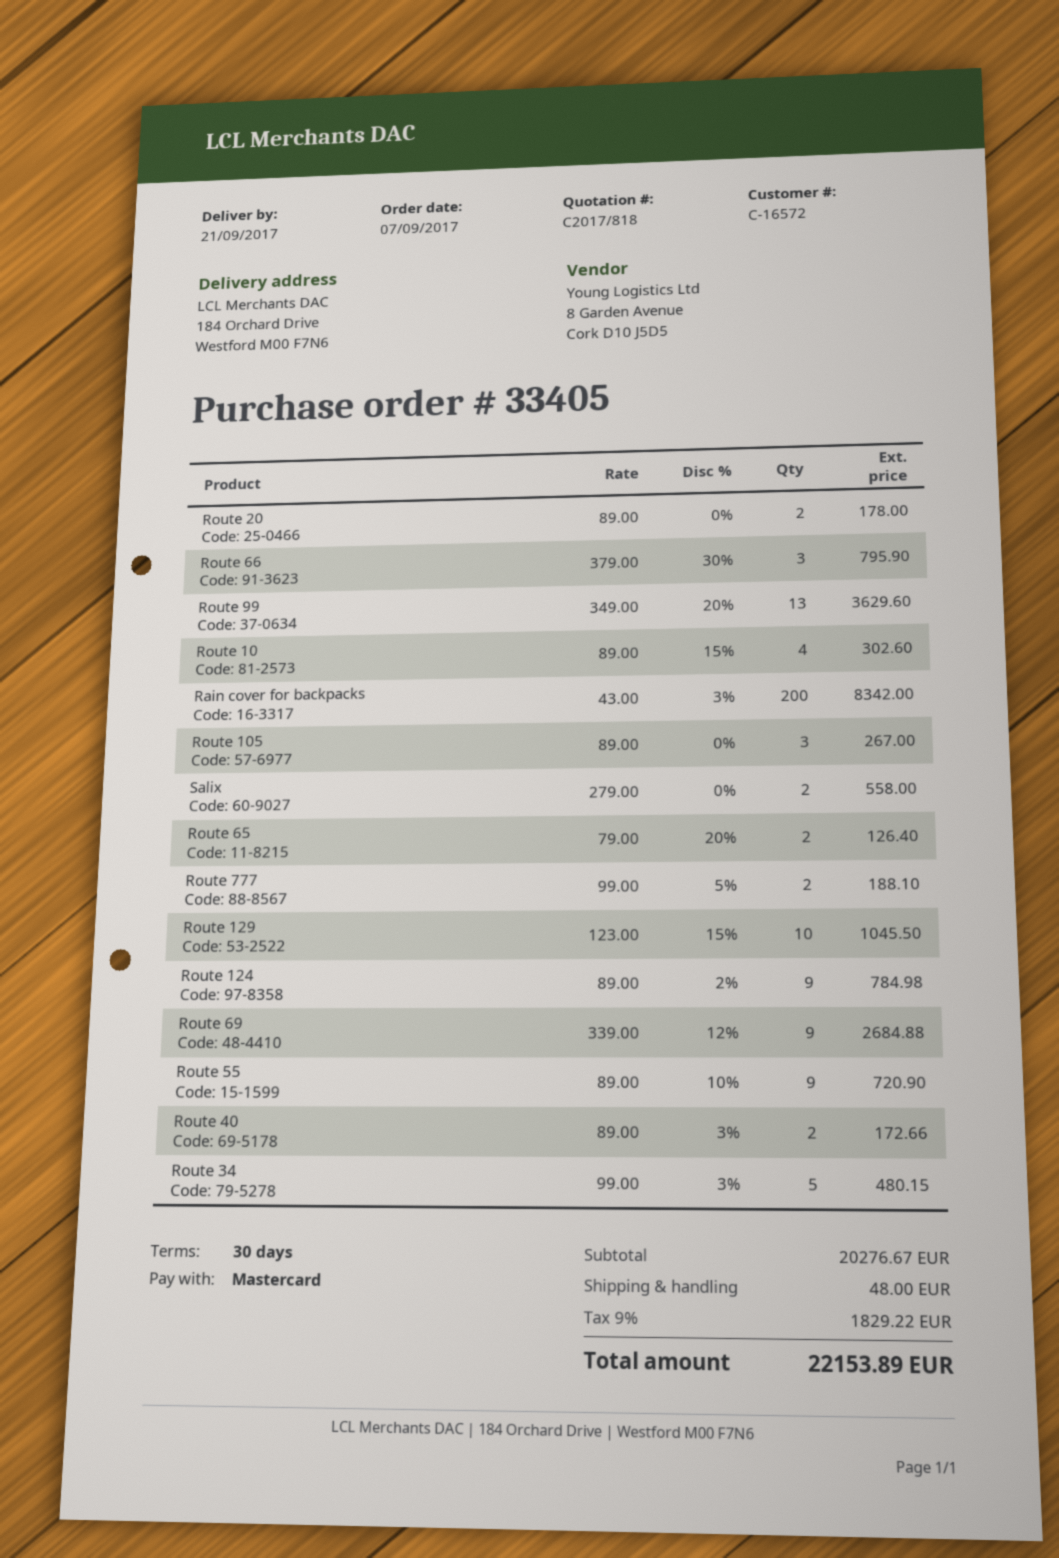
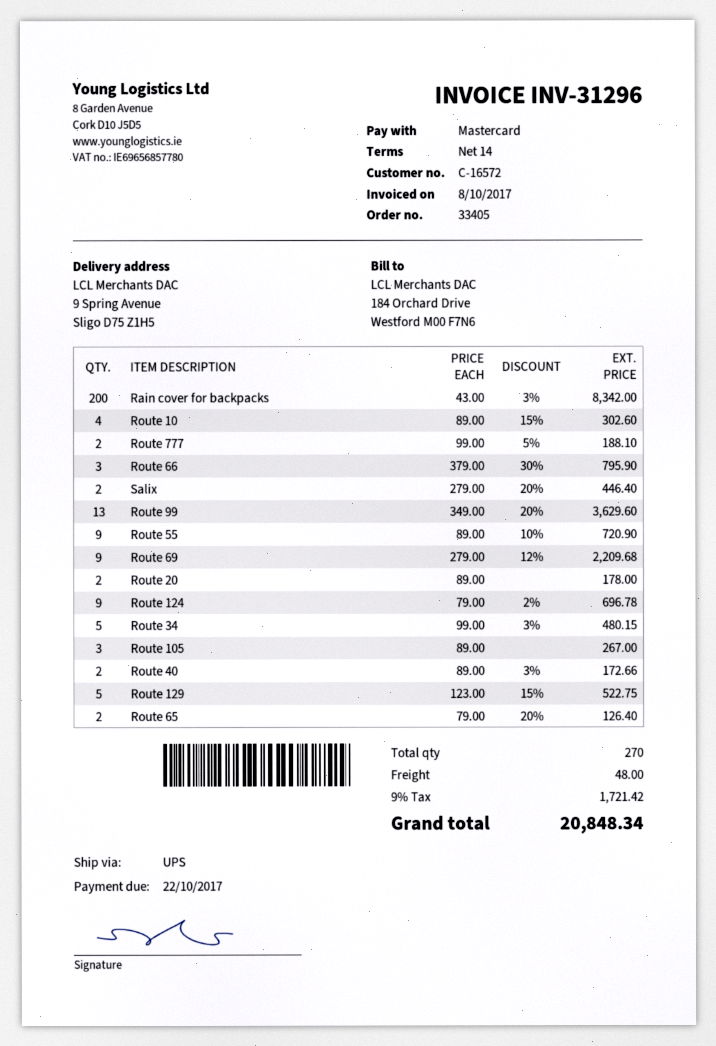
payment terms: 30 days -> 14 days
ship to: 184 Orchard Drive, Westford M00 F7N6 -> 9 Spring Avenue, Sligo D75 Z1H5
Salix: 2 x 279.00 = 558.00 -> 2 x 279.00 - 20% = 446.40
Route 129: 10 x 123.00 - 15% = 1045.50 -> 5 x 123.00 - 15% = 522.75
Route 124: 9 x 89.00 - 2% = 784.98 -> 9 x 79.00 - 2% = 696.78
Route 69: 9 x 339.00 - 12% = 2684.88 -> 9 x 279.00 - 12% = 2209.68
tax: 9% = 1829.22 -> 9% = 1721.42
total: 22153.89 -> 20848.34

